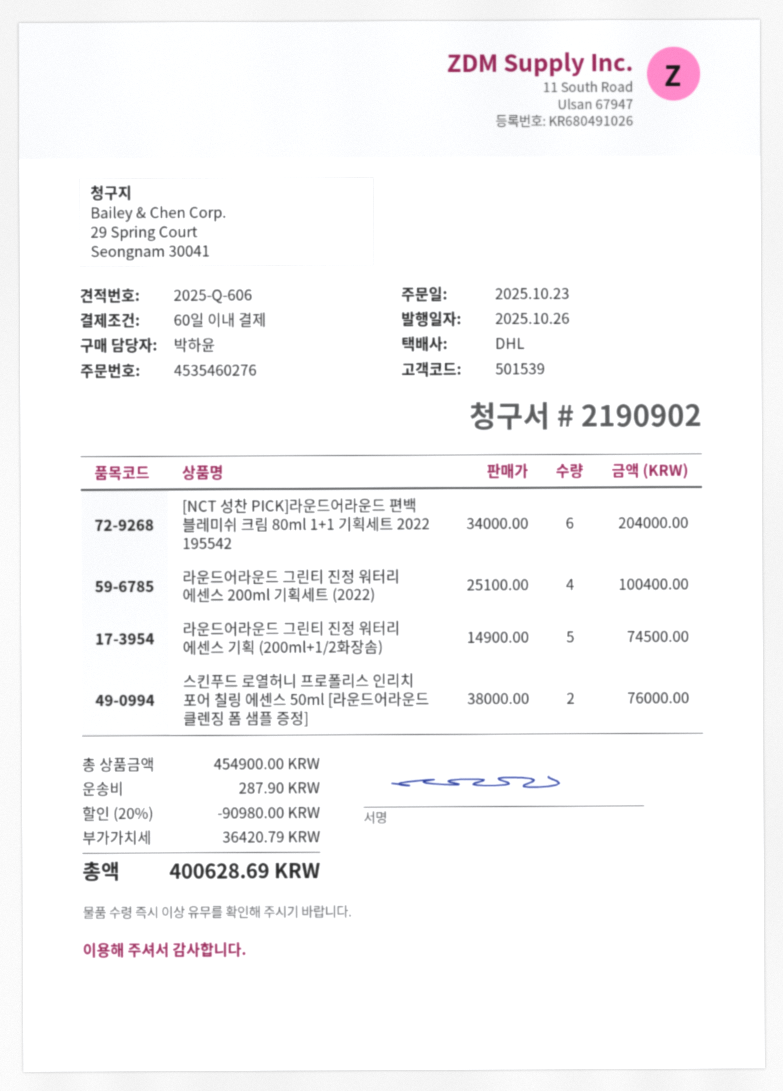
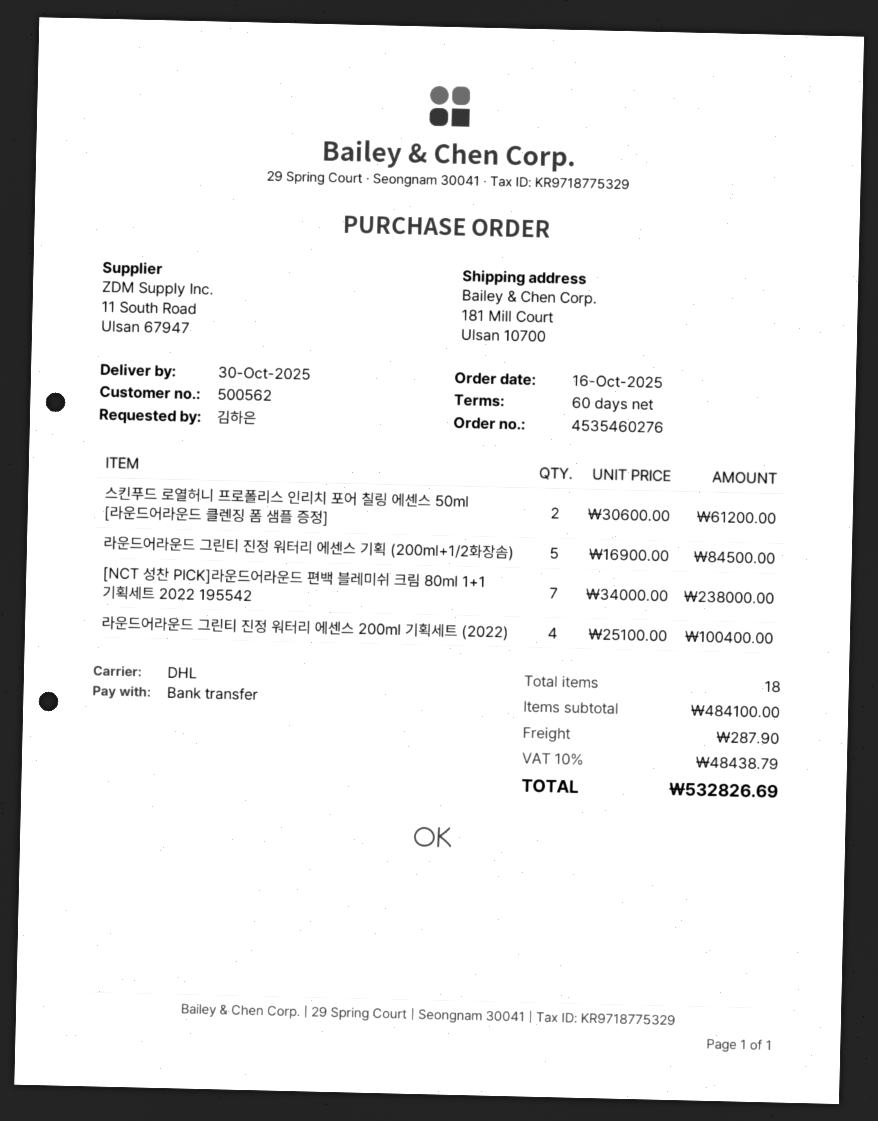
order date: 2025-10-23 -> 2025-10-16
customer number: 501539 -> 500562
ordered by: 박하윤 -> 김하은
[NCT 성찬 PICK]라운드어라운드 편백 블레미쉬 크림 80ml 1+1 기획세트 2022 195542: 6 x 34000.00 = 204000.00 -> 7 x 34000.00 = 238000.00
라운드어라운드 그린티 진정 워터리 에센스 기획 (200ml+1/2화장솜): 5 x 14900.00 = 74500.00 -> 5 x 16900.00 = 84500.00
스킨푸드 로열허니 프로폴리스 인리치 포어 칠링 에센스 50ml [라운드어라운드 클렌징 폼 샘플 증정]: 2 x 38000.00 = 76000.00 -> 2 x 30600.00 = 61200.00
subtotal: 454900.00 -> 484100.00
discount: 20% = 90980.00 -> none
tax: 36420.79 -> 48438.79
total: 400628.69 -> 532826.69

